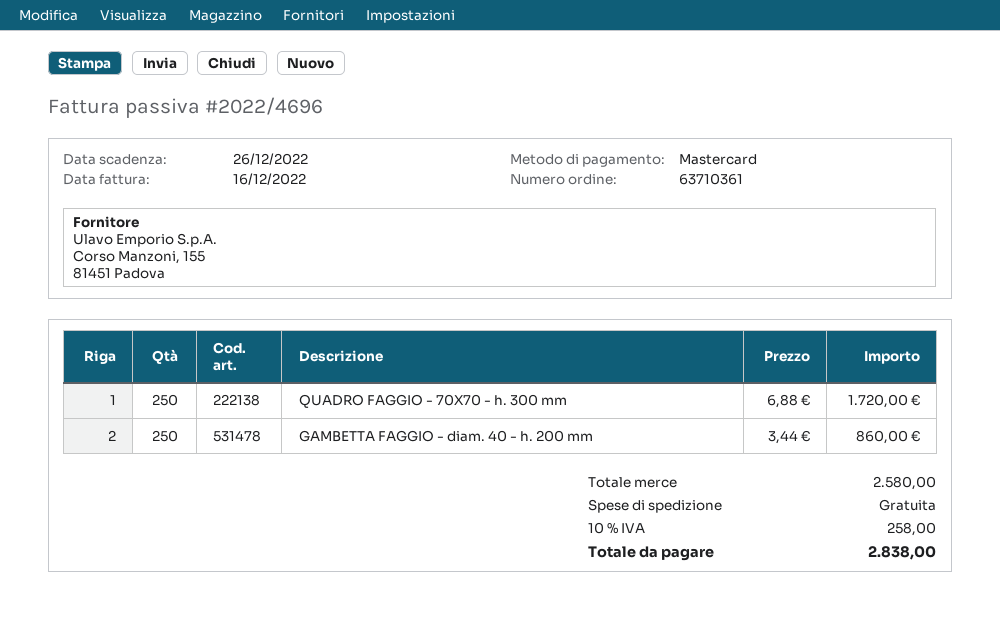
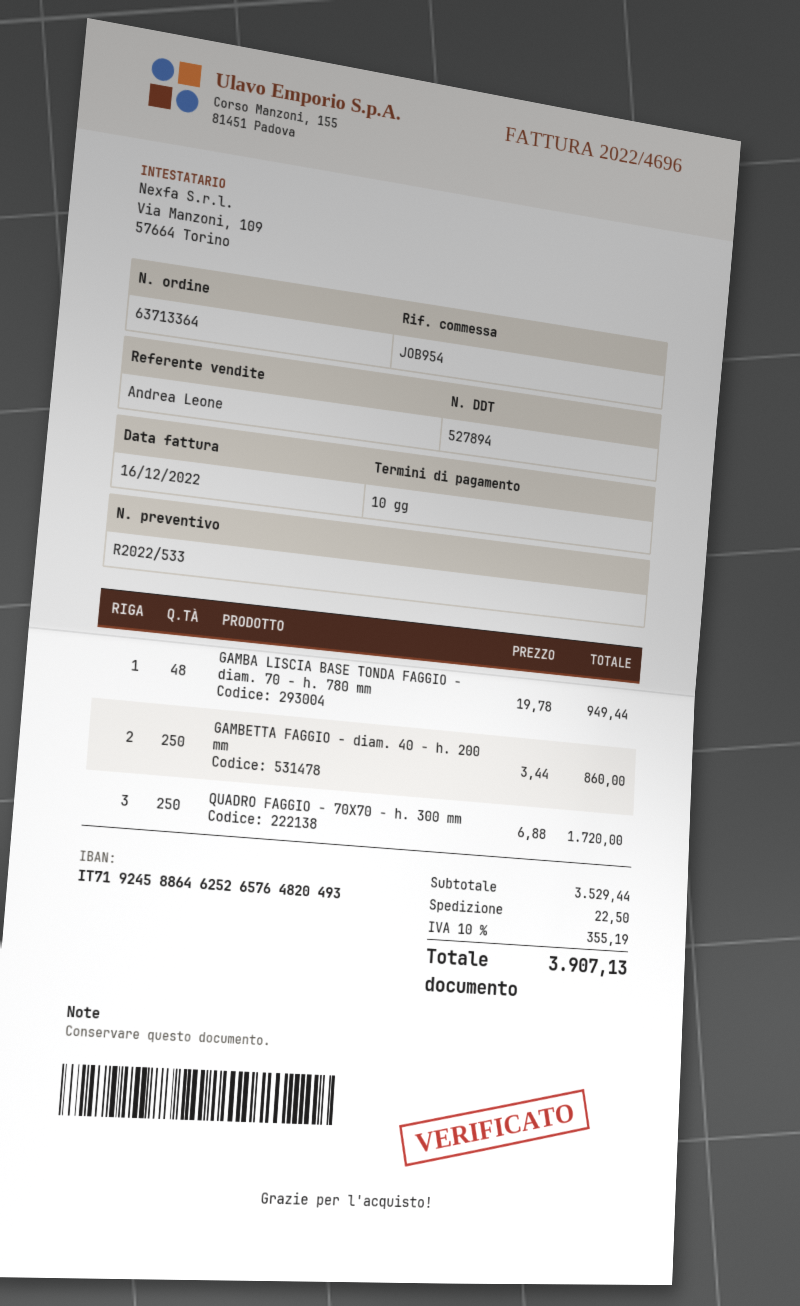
order number: 63710361 -> 63713364
GAMBA LISCIA BASE TONDA FAGGIO - diam. 70 - h. 780 mm: none -> 48 x 19.78 = 949.44
subtotal: 2580.00 -> 3529.44
shipping: 0.00 -> 22.50
tax: 10% = 258.00 -> 10% = 355.19
total: 2838.00 -> 3907.13

